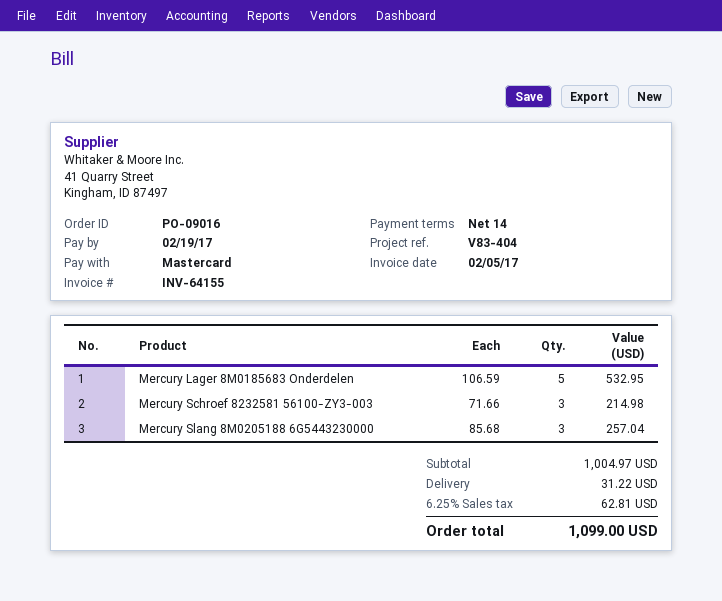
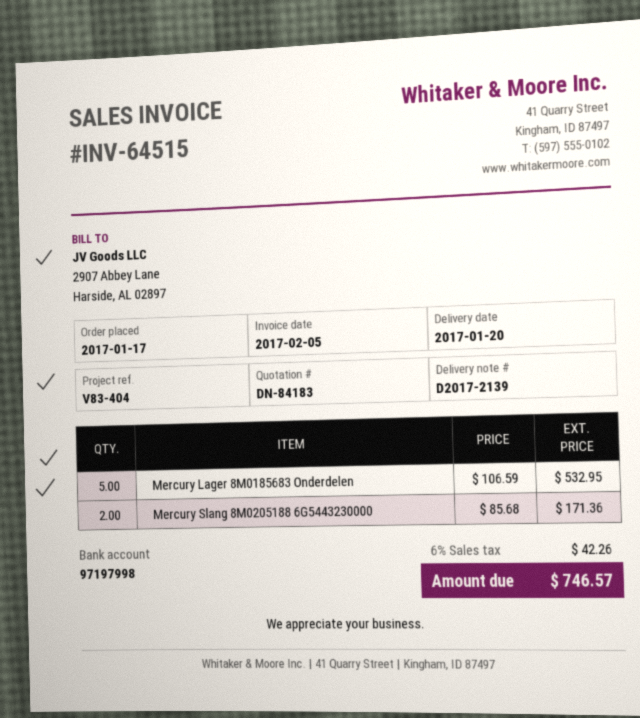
invoice number: INV-64155 -> INV-64515
Mercury Schroef 8232581 56100-ZY3-003: 3 x 71.66 = 214.98 -> none
Mercury Slang 8M0205188 6G5443230000: 3 x 85.68 = 257.04 -> 2 x 85.68 = 171.36
shipping: 31.22 -> none
tax: 6.25% = 62.81 -> 6% = 42.26
total: 1099.00 -> 746.57

